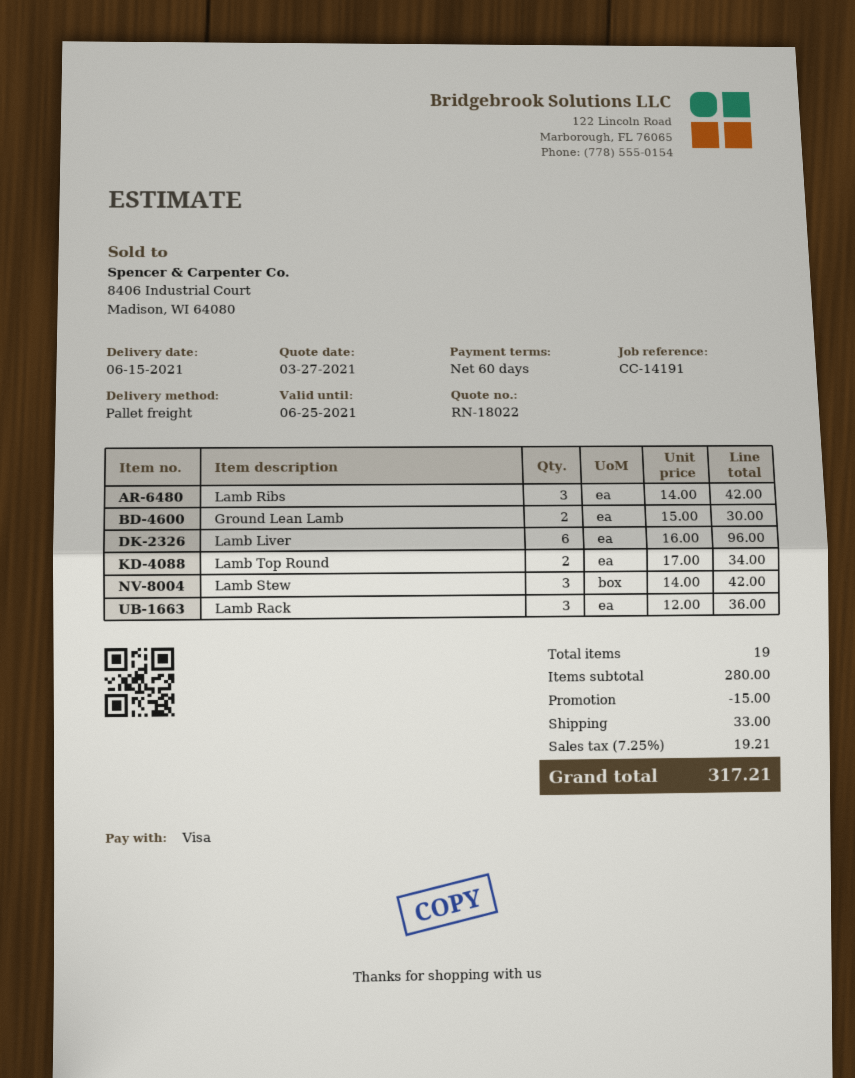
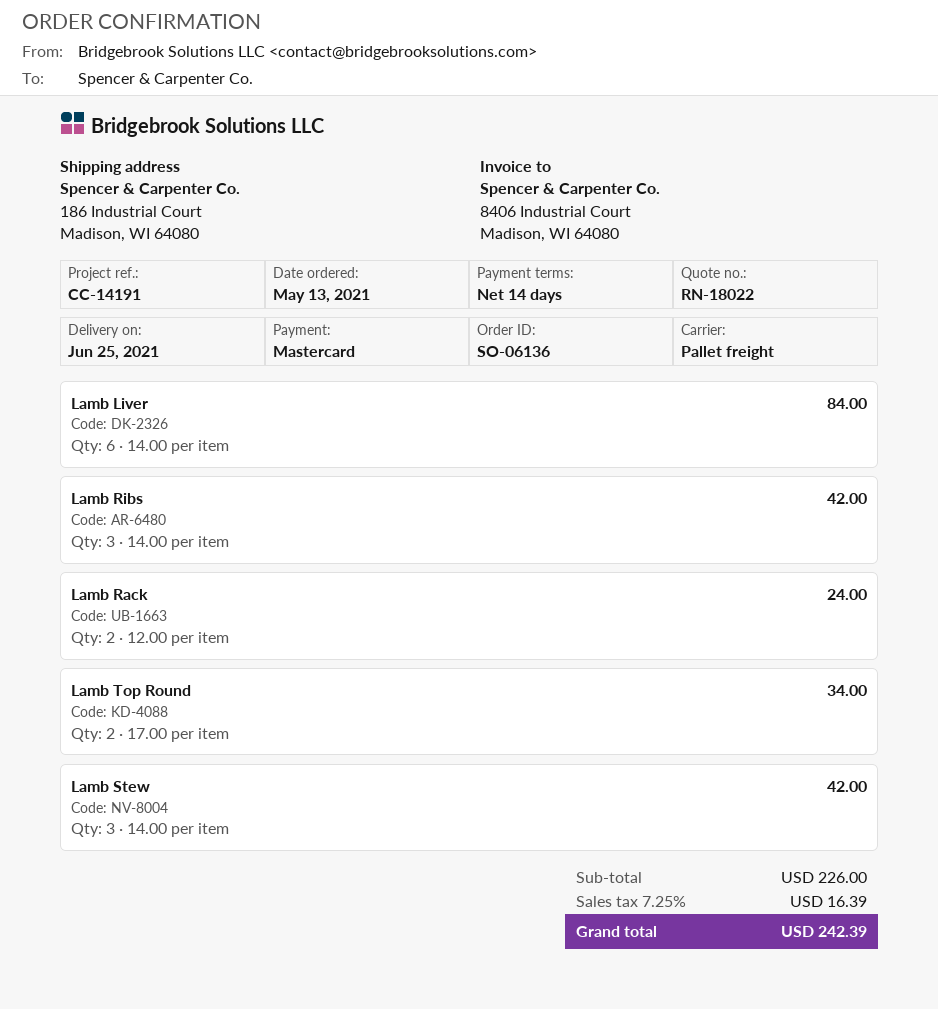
delivery date: 2021-06-15 -> 2021-06-25
payment terms: 60 days -> 14 days
payment method: Visa -> Mastercard
Ground Lean Lamb: 2 x 15.00 = 30.00 -> none
Lamb Liver: 6 x 16.00 = 96.00 -> 6 x 14.00 = 84.00
Lamb Rack: 3 x 12.00 = 36.00 -> 2 x 12.00 = 24.00
subtotal: 280.00 -> 226.00
discount: 15.00 -> none
shipping: 33.00 -> none
tax: 7.25% = 19.21 -> 7.25% = 16.39
total: 317.21 -> 242.39

